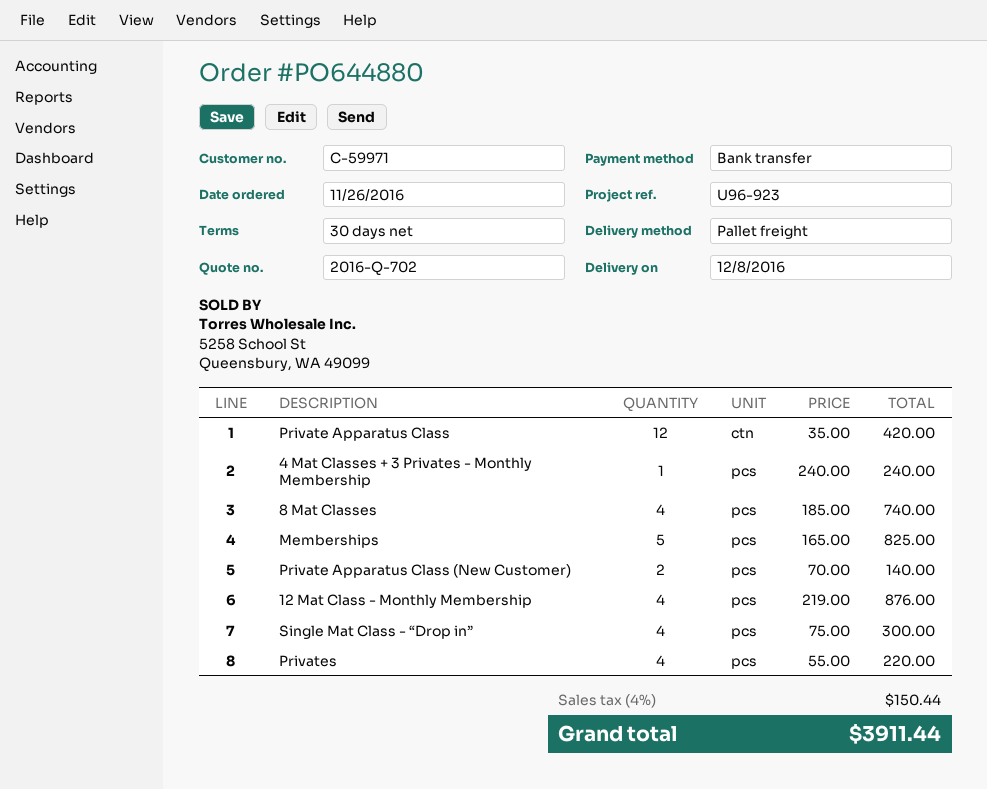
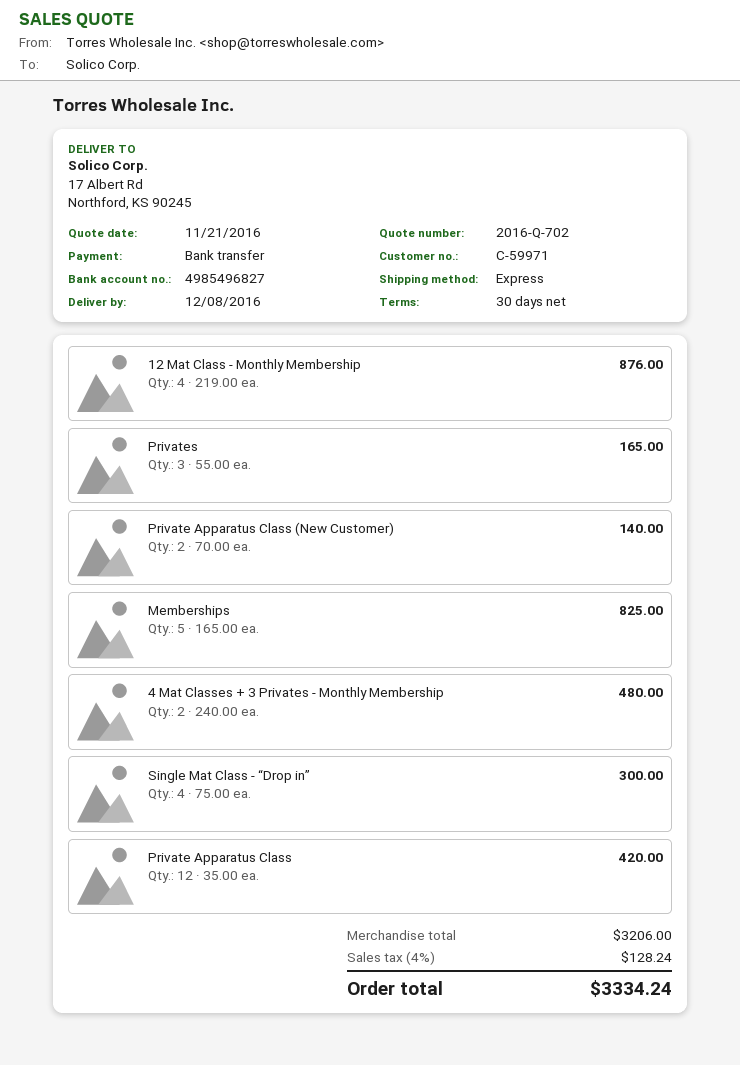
shipping method: pallet freight -> express
4 Mat Classes + 3 Privates - Monthly Membership: 1 x 240.00 = 240.00 -> 2 x 240.00 = 480.00
8 Mat Classes: 4 x 185.00 = 740.00 -> none
Privates: 4 x 55.00 = 220.00 -> 3 x 55.00 = 165.00
tax: 4% = 150.44 -> 4% = 128.24
total: 3911.44 -> 3334.24

